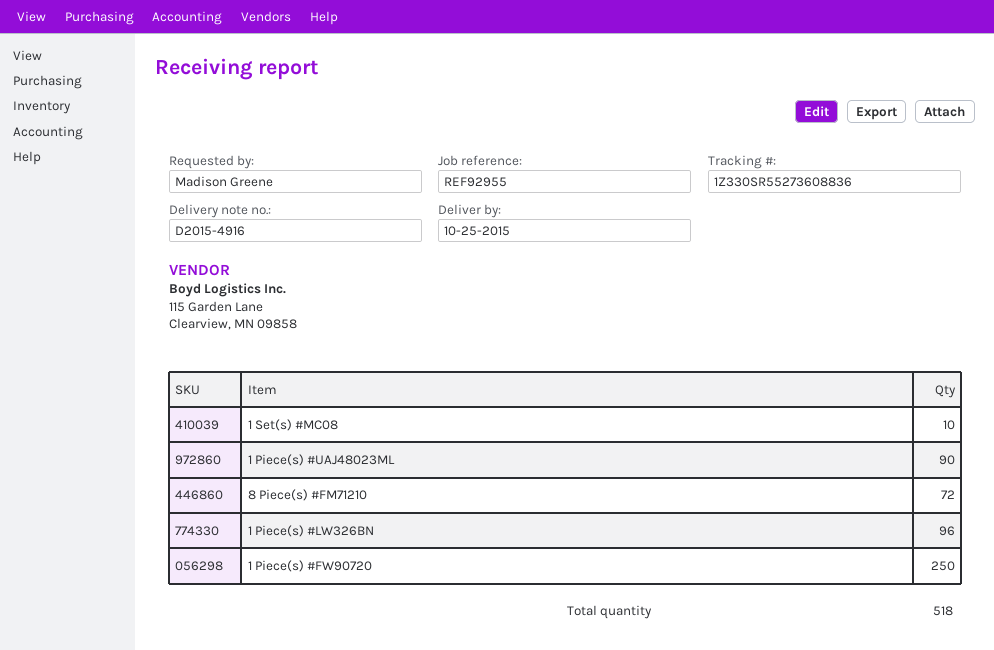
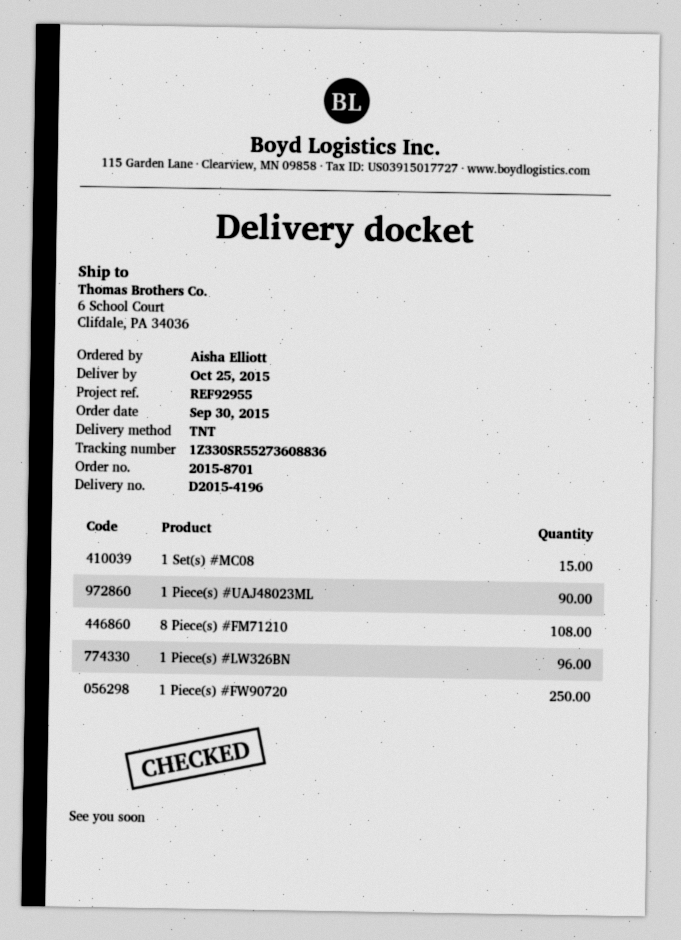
delivery note number: D2015-4916 -> D2015-4196
ordered by: Madison Greene -> Aisha Elliott
1 Set(s) #MC08: 10 -> 15
8 Piece(s) #FM71210: 72 -> 108

